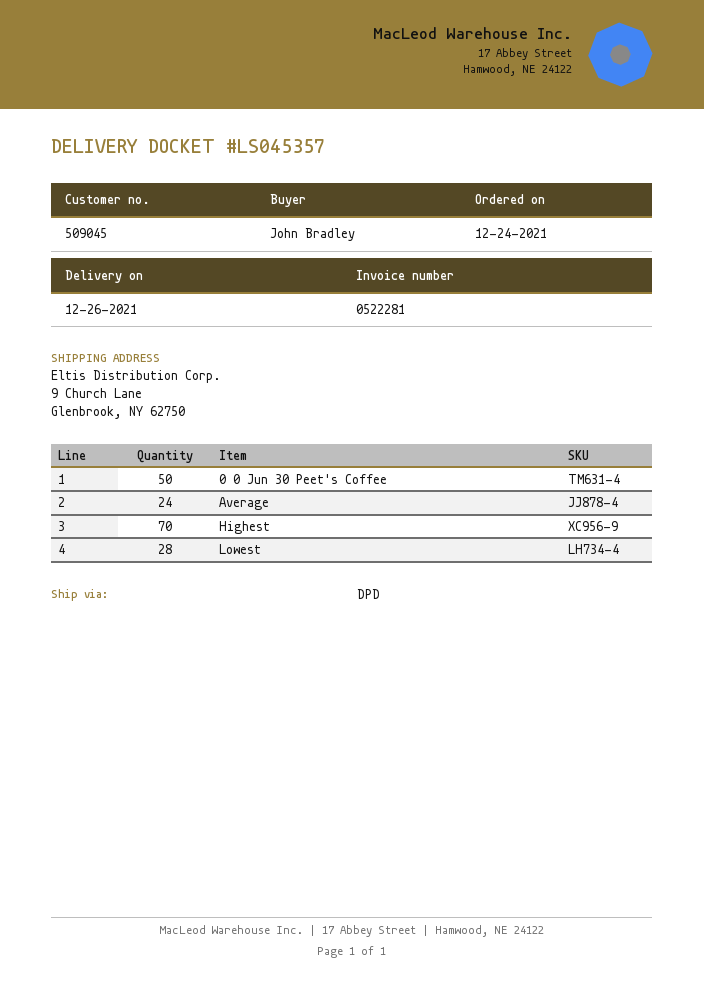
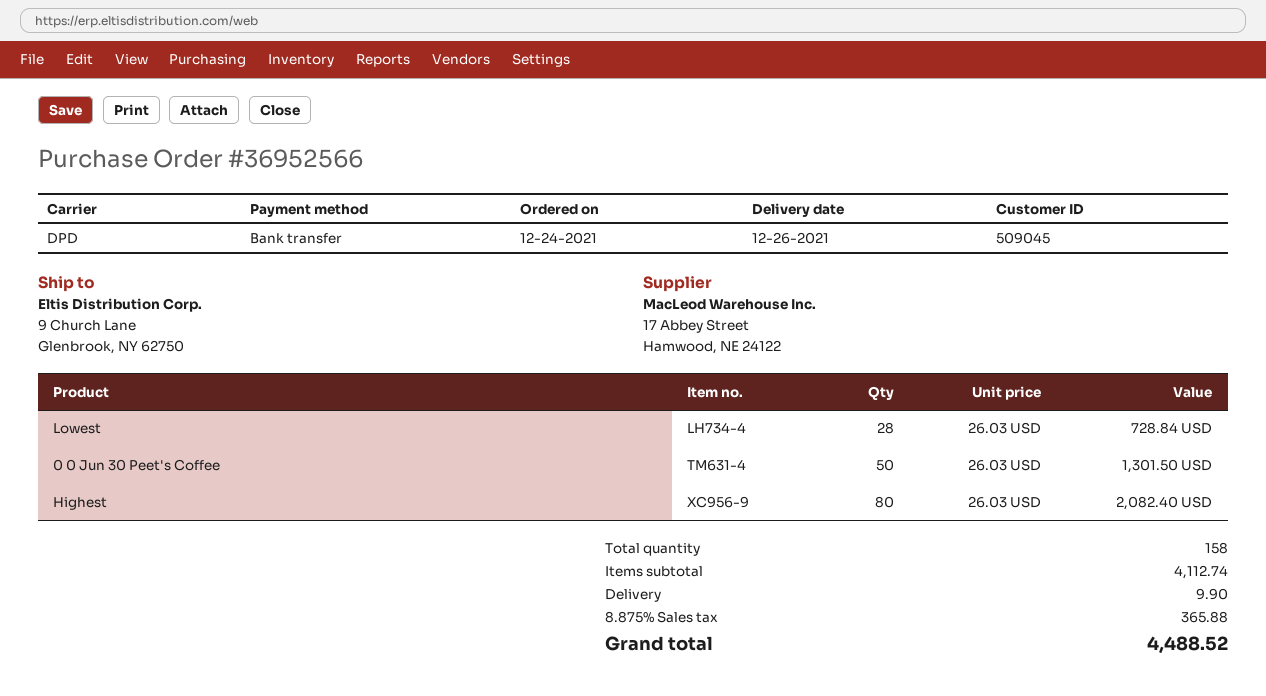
Average: 24 -> none
Highest: 70 -> 80

